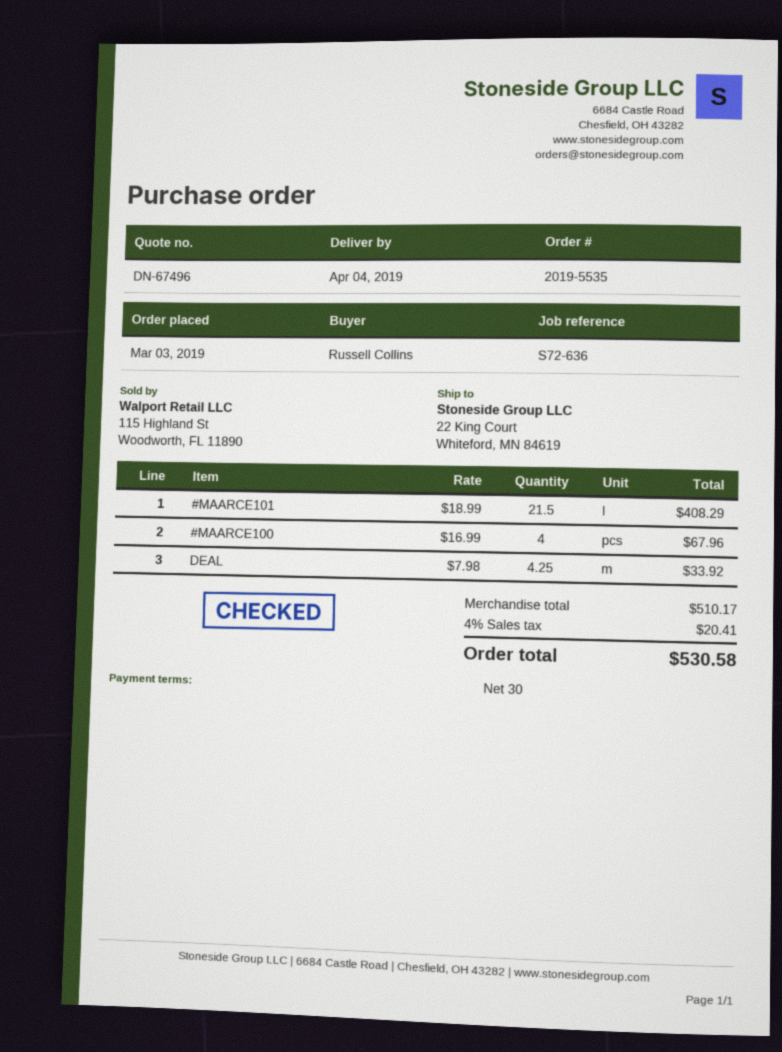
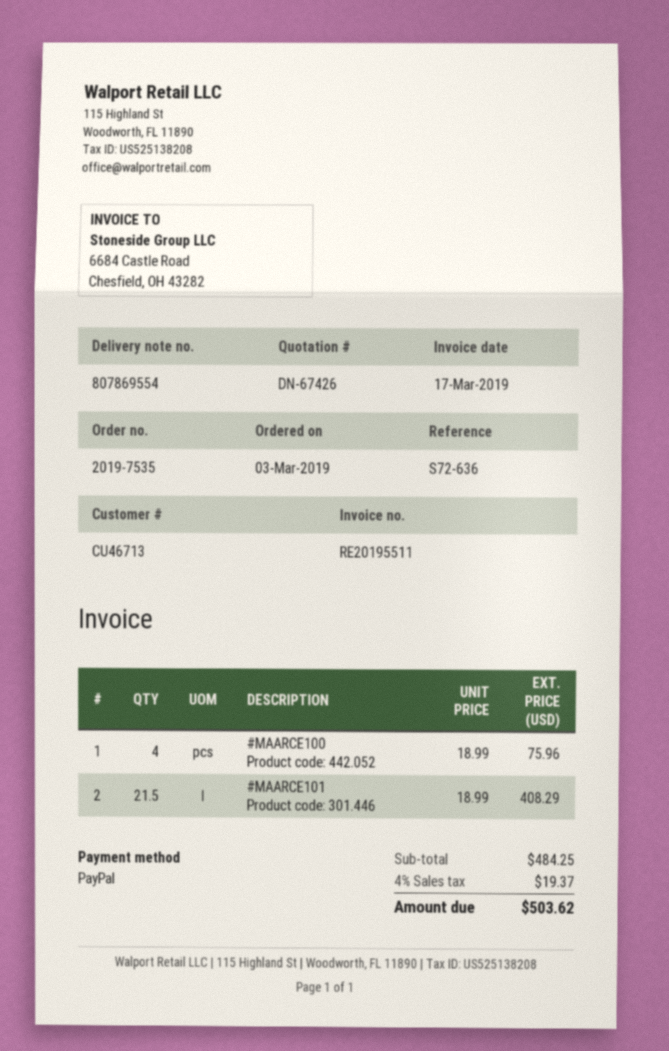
quote number: DN-67496 -> DN-67426
order number: 2019-5535 -> 2019-7535
#MAARCE100: 4 x 16.99 = 67.96 -> 4 x 18.99 = 75.96
DEAL: 4.25 x 7.98 = 33.92 -> none
subtotal: 510.17 -> 484.25
tax: 4% = 20.41 -> 4% = 19.37
total: 530.58 -> 503.62

